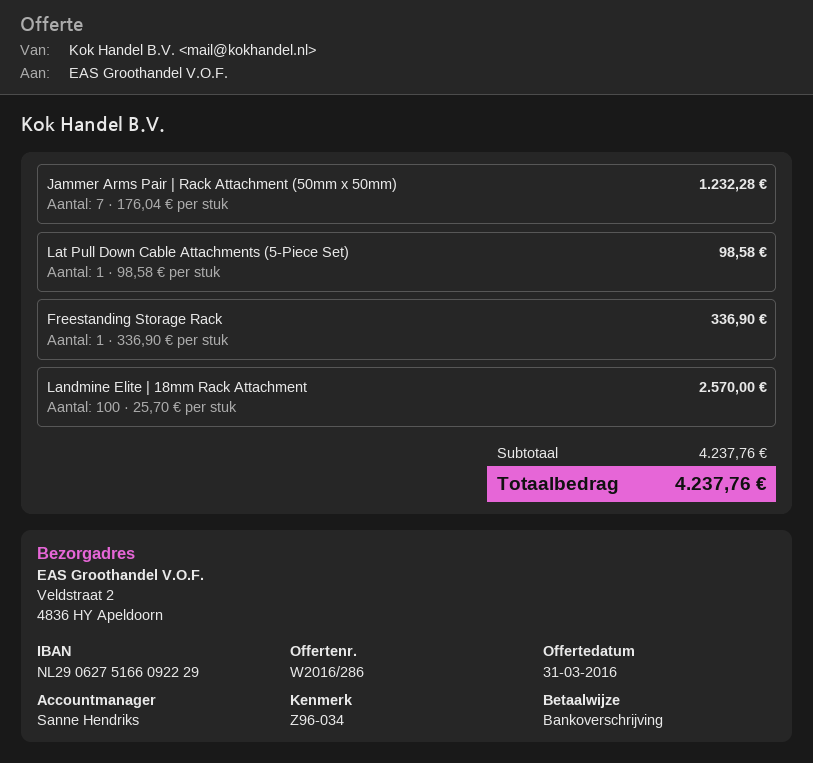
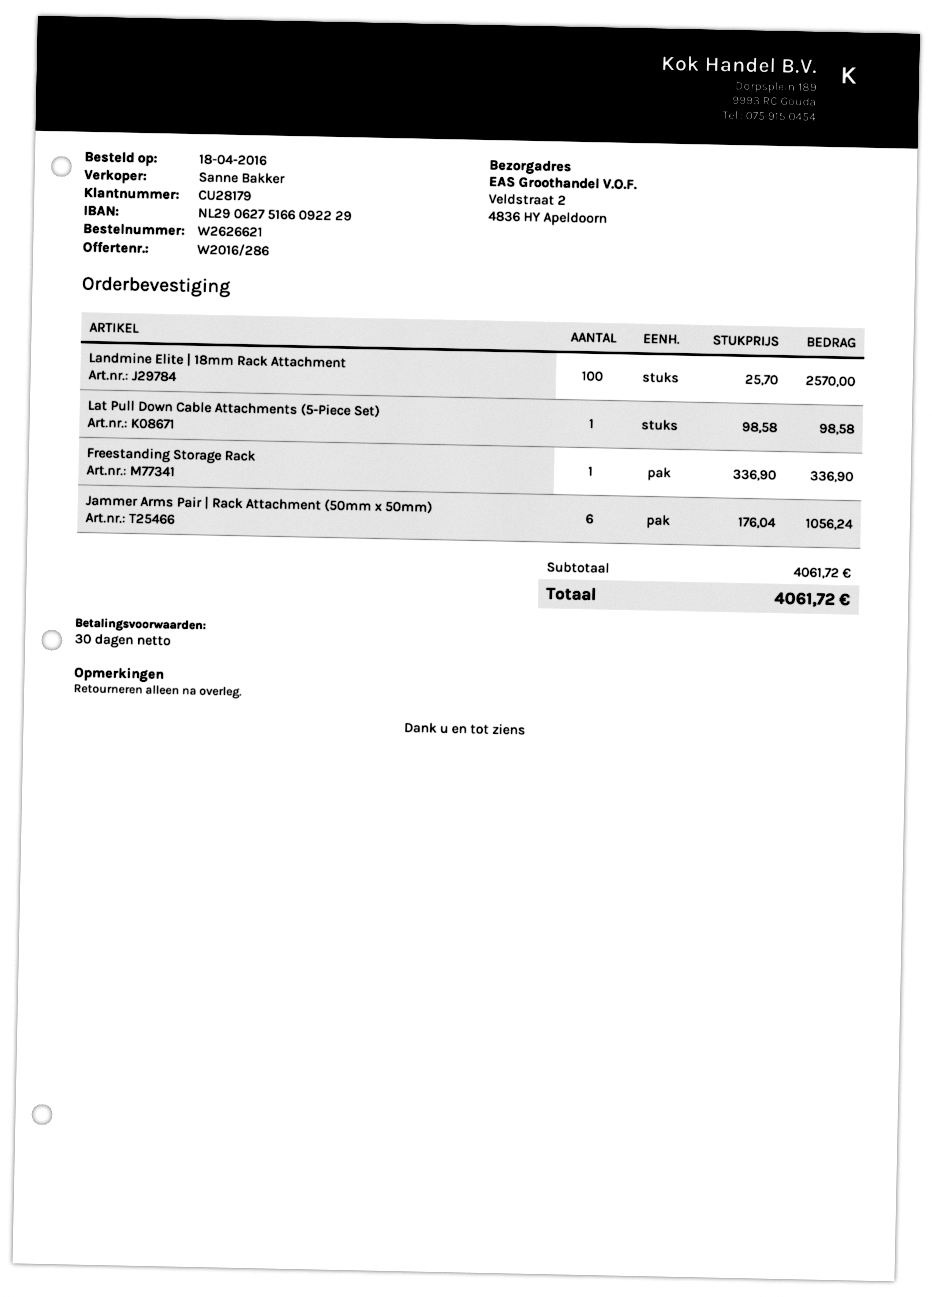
sales rep: Sanne Hendriks -> Sanne Bakker
Jammer Arms Pair | Rack Attachment (50mm x 50mm): 7 x 176.04 = 1232.28 -> 6 x 176.04 = 1056.24
subtotal: 4237.76 -> 4061.72
total: 4237.76 -> 4061.72

